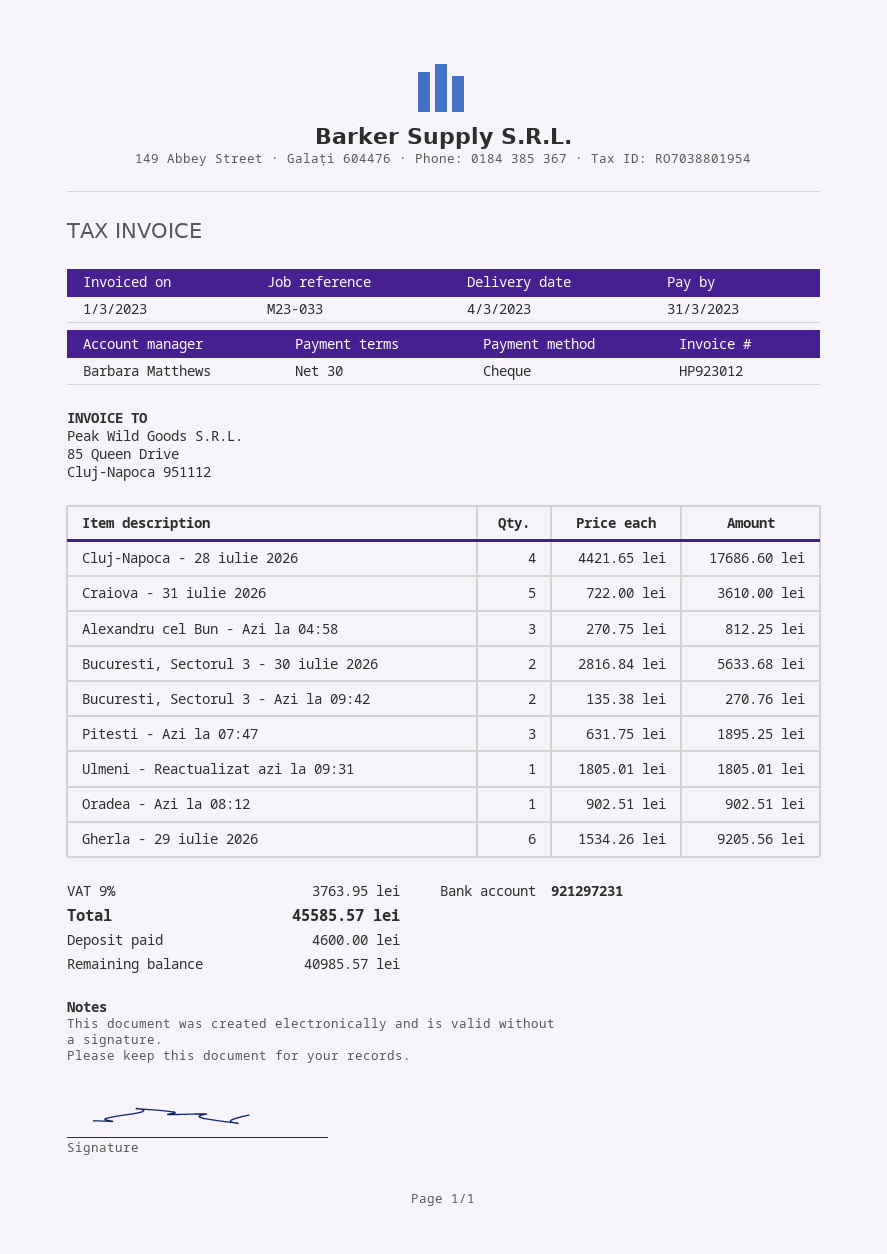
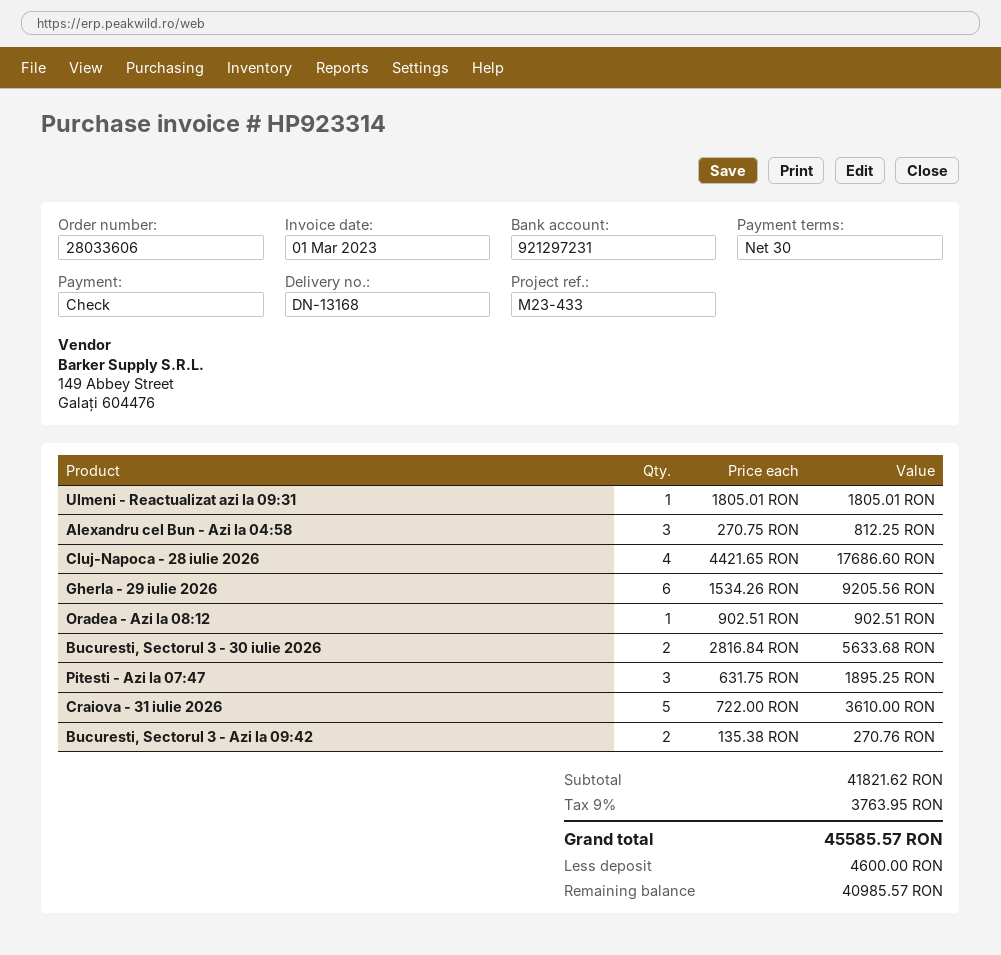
invoice number: HP923012 -> HP923314
reference: M23-033 -> M23-433

